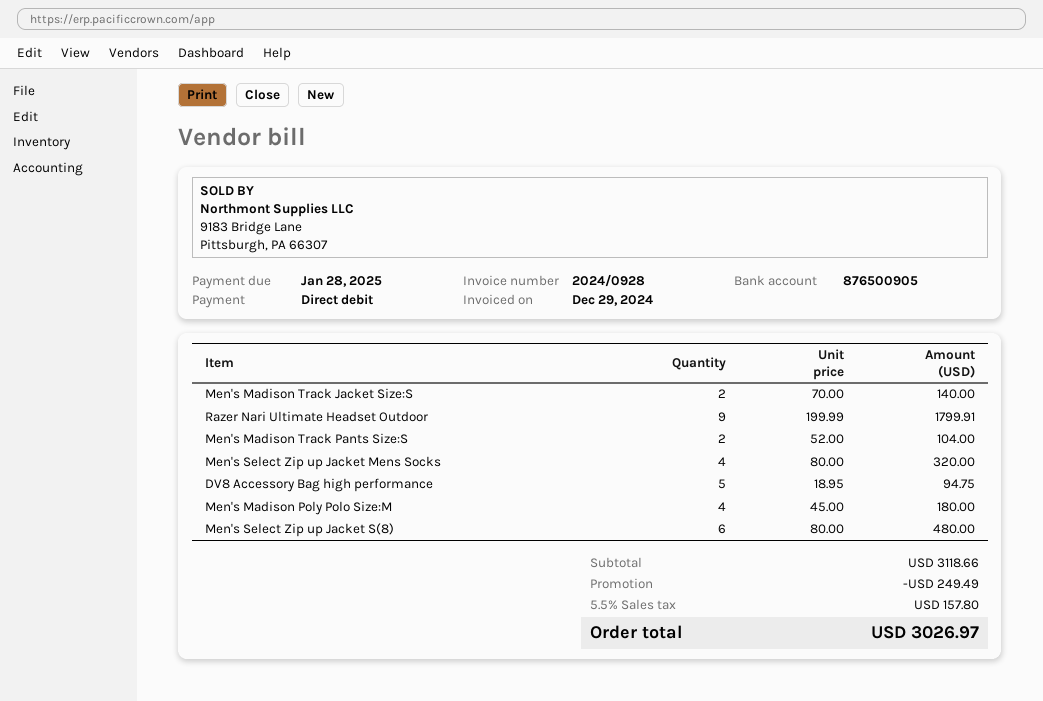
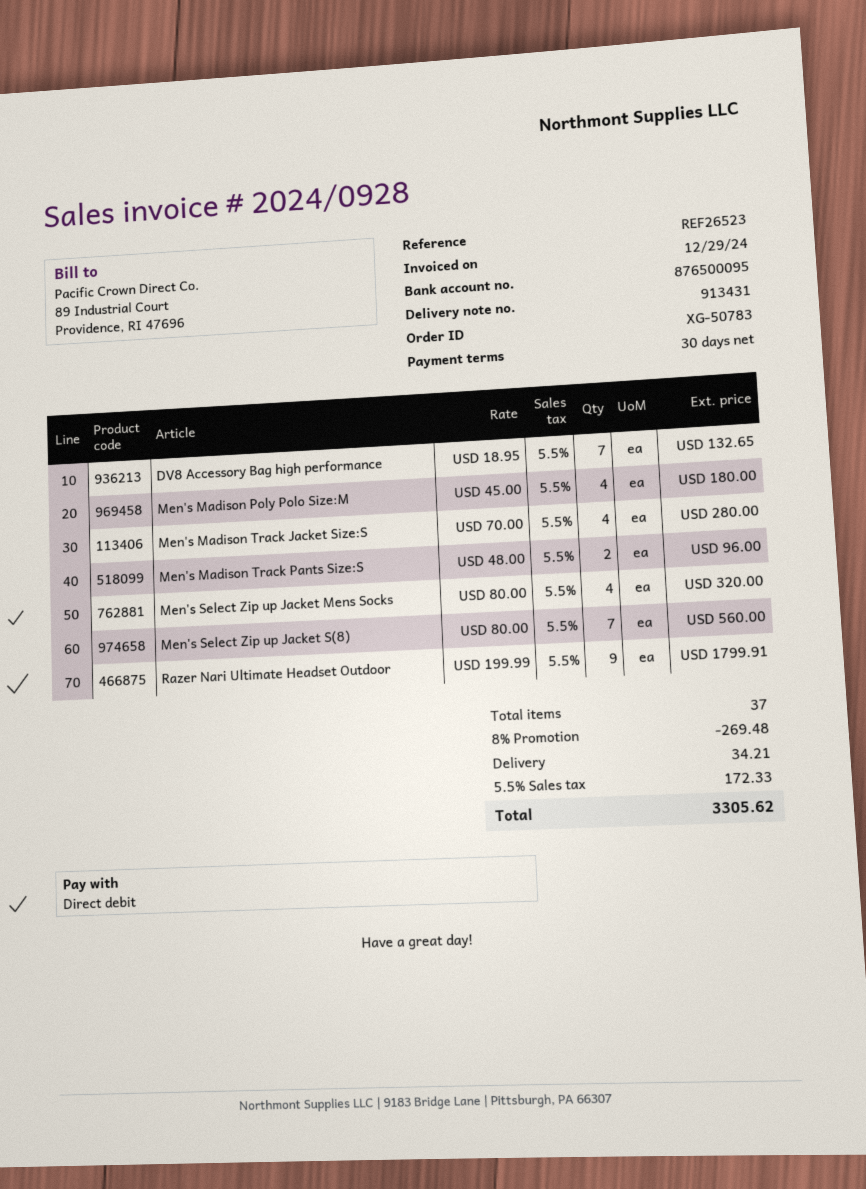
bank account: 876500905 -> 876500095
Men's Madison Track Jacket Size:S: 2 x 70.00 = 140.00 -> 4 x 70.00 = 280.00
Men's Madison Track Pants Size:S: 2 x 52.00 = 104.00 -> 2 x 48.00 = 96.00
DV8 Accessory Bag high performance: 5 x 18.95 = 94.75 -> 7 x 18.95 = 132.65
Men's Select Zip up Jacket S(8): 6 x 80.00 = 480.00 -> 7 x 80.00 = 560.00
discount: 249.49 -> 269.48
shipping: none -> 34.21
tax: 5.5% = 157.80 -> 5.5% = 172.33
total: 3026.97 -> 3305.62

